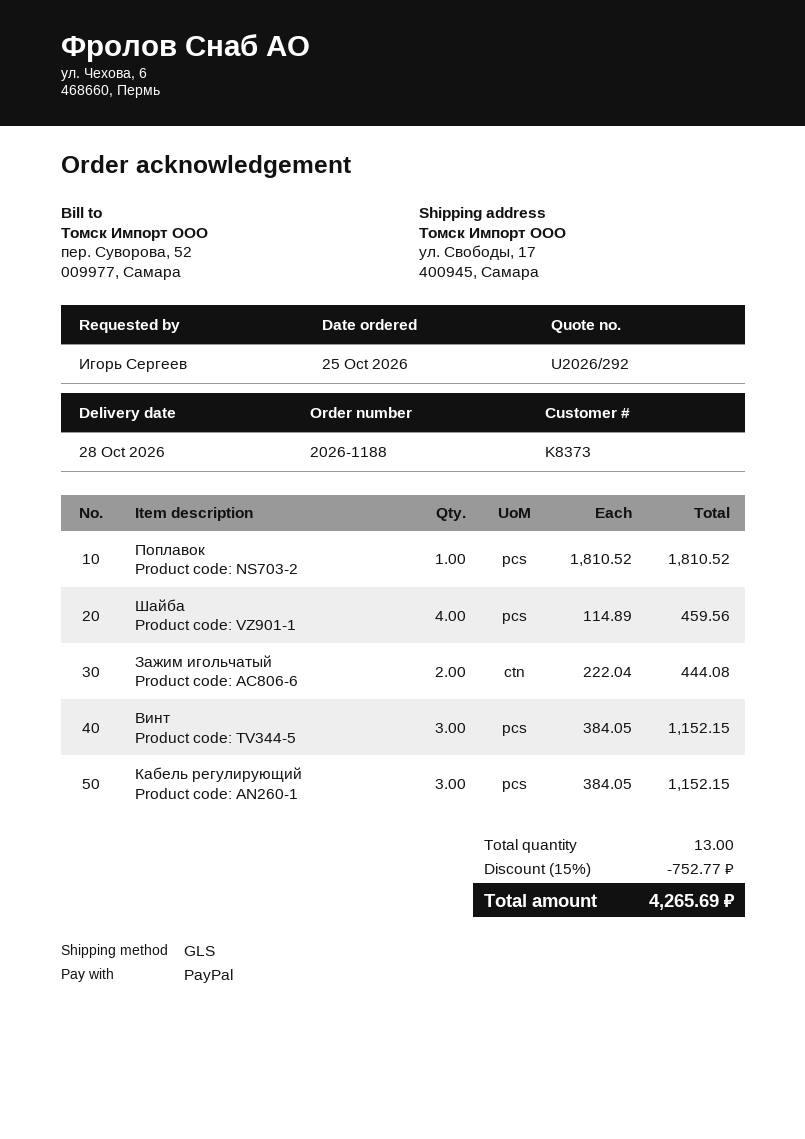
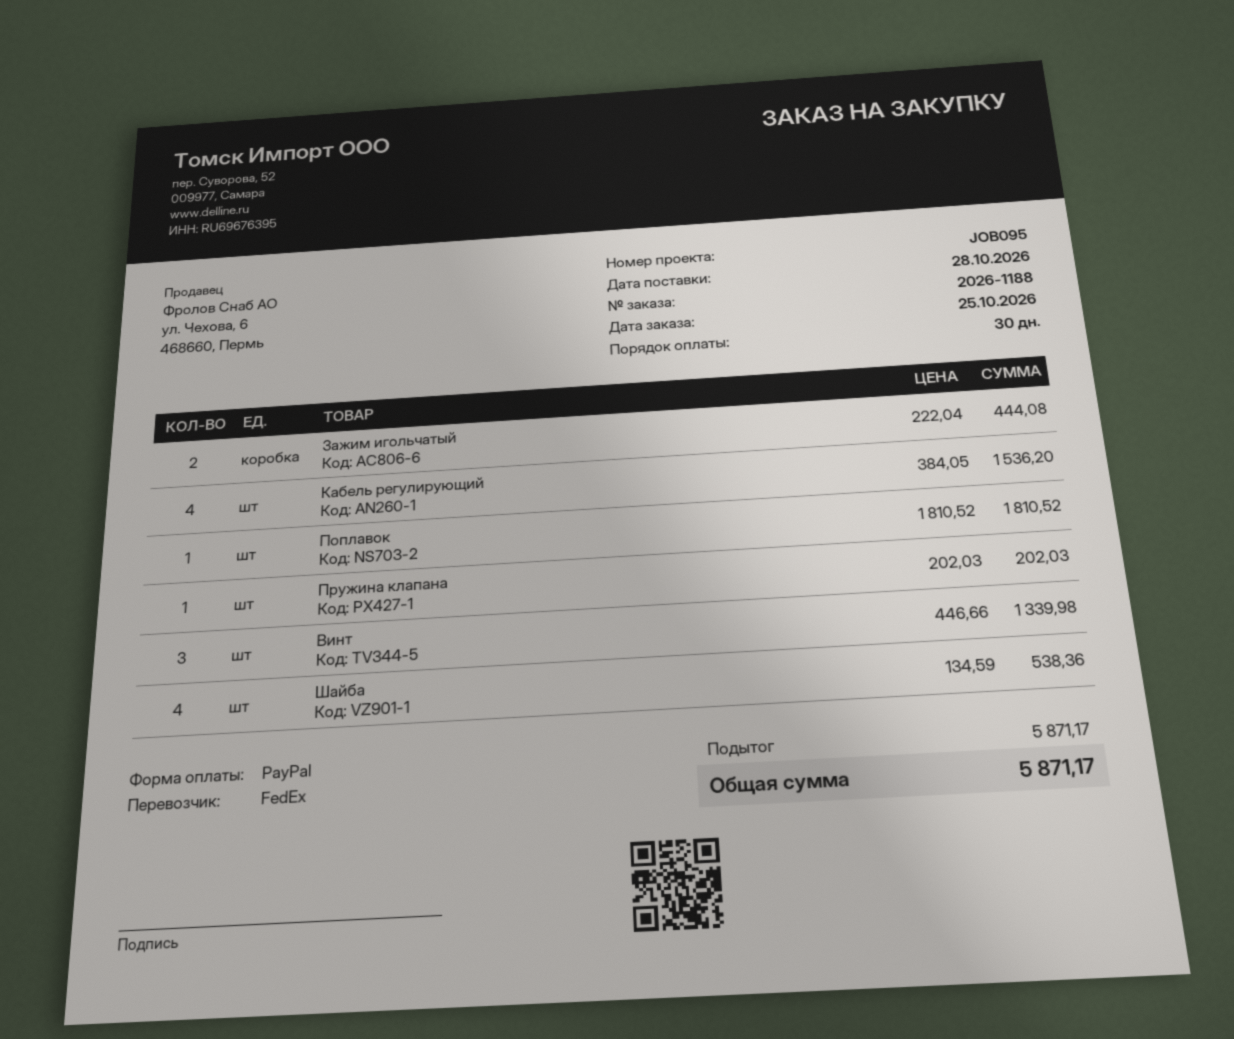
shipping method: GLS -> FedEx
Шайба: 4 x 114.89 = 459.56 -> 4 x 134.59 = 538.36
Винт: 3 x 384.05 = 1152.15 -> 3 x 446.66 = 1339.98
Кабель регулирующий: 3 x 384.05 = 1152.15 -> 4 x 384.05 = 1536.20
Пружина клапана: none -> 1 x 202.03 = 202.03
discount: 15% = 752.77 -> none
total: 4265.69 -> 5871.17

